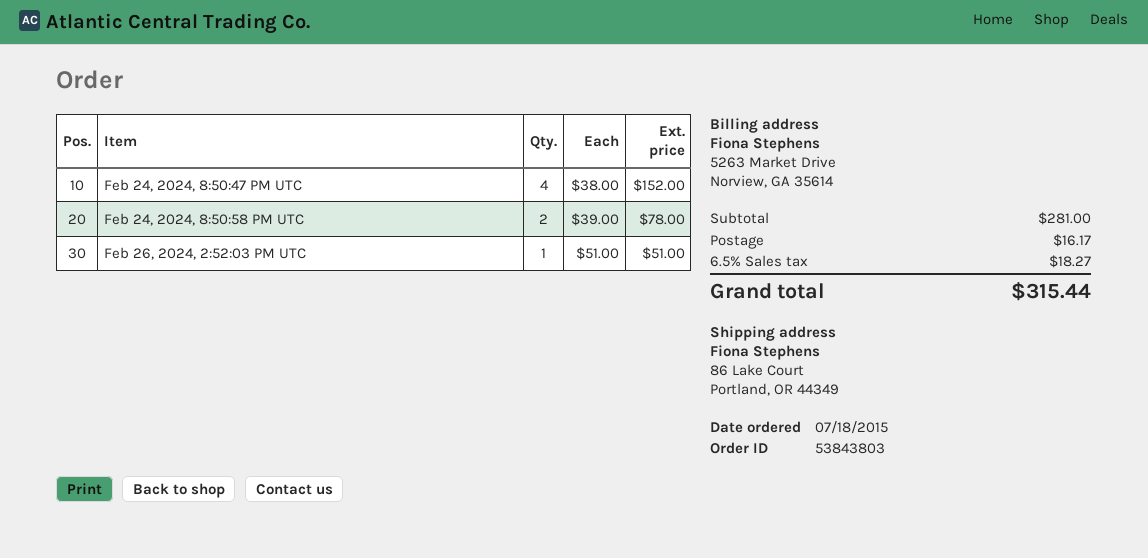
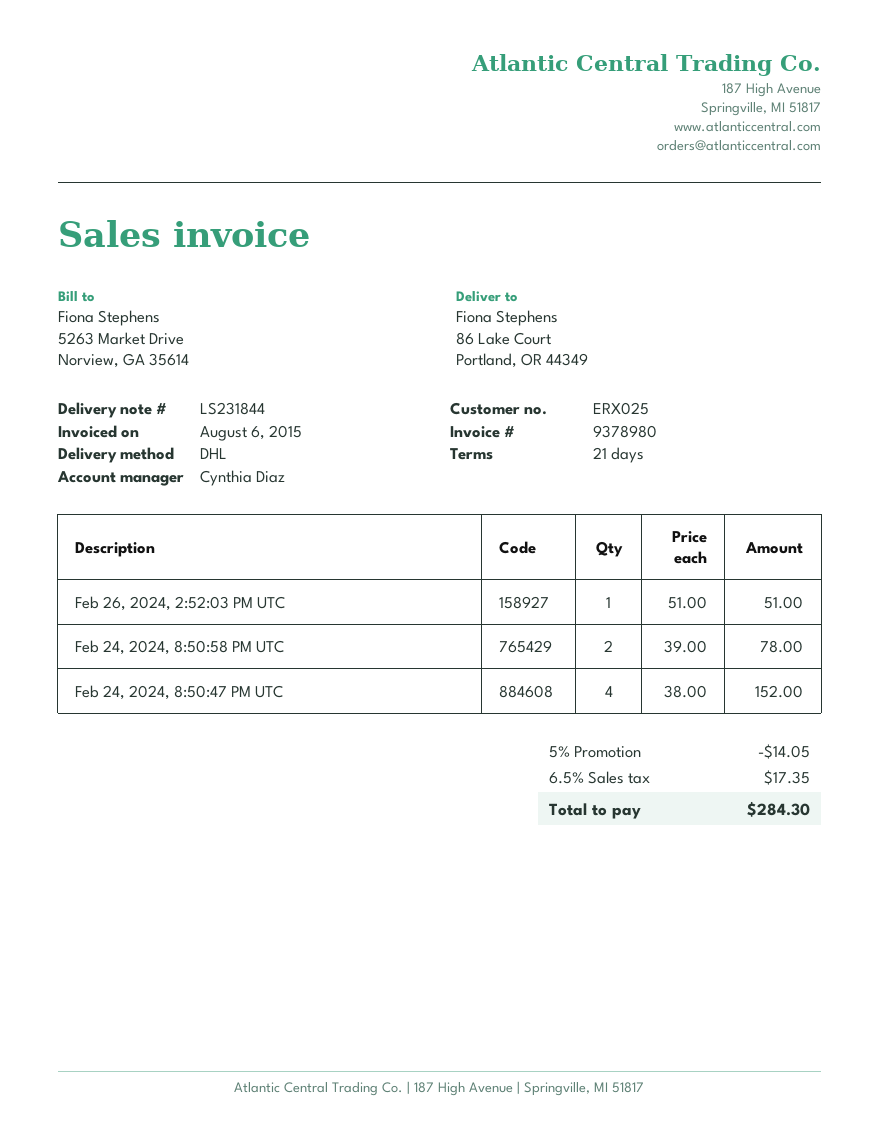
discount: none -> 5% = 14.05
shipping: 16.17 -> none
tax: 6.5% = 18.27 -> 6.5% = 17.35
total: 315.44 -> 284.30

